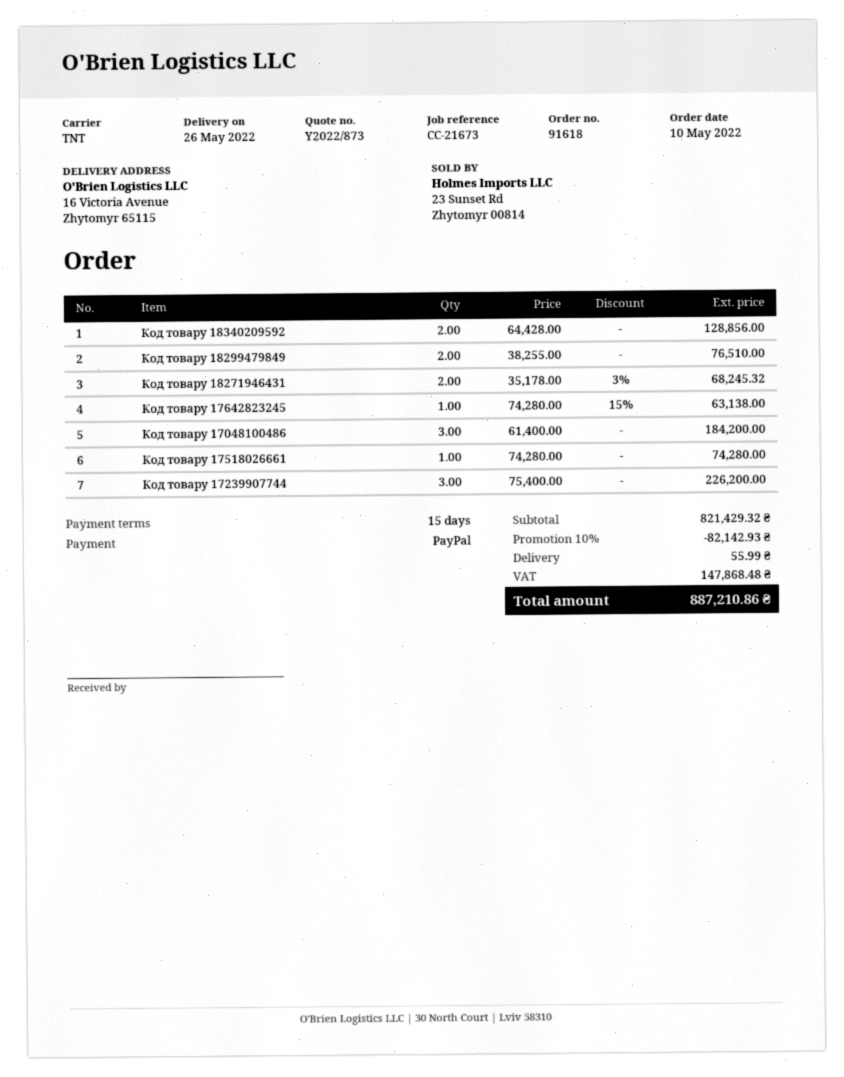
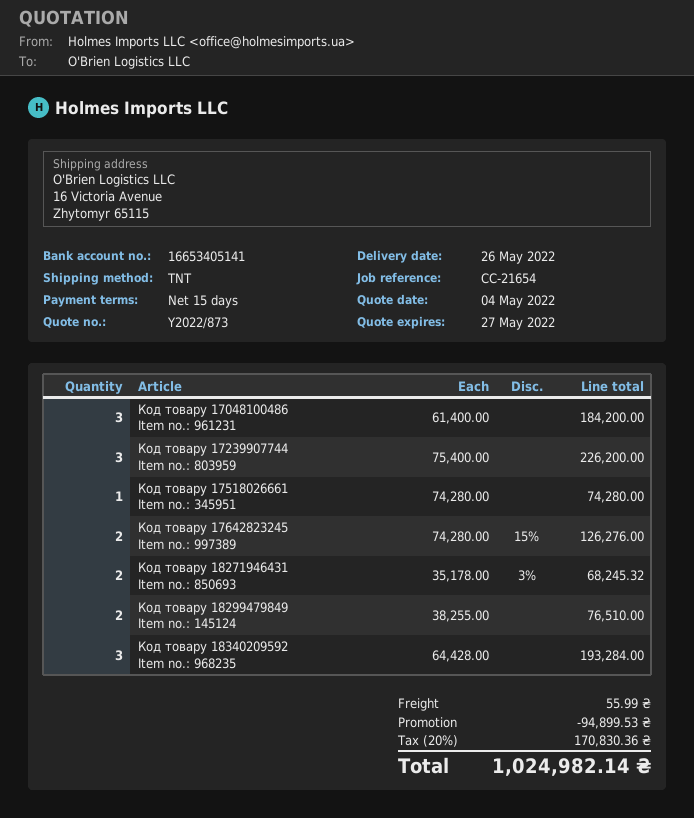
reference: CC-21673 -> CC-21654
Код товару 18340209592: 2 x 64428.00 = 128856.00 -> 3 x 64428.00 = 193284.00
Код товару 17642823245: 1 x 74280.00 - 15% = 63138.00 -> 2 x 74280.00 - 15% = 126276.00
discount: 82142.93 -> 94899.53
tax: 147868.48 -> 170830.36
total: 887210.86 -> 1024982.14

